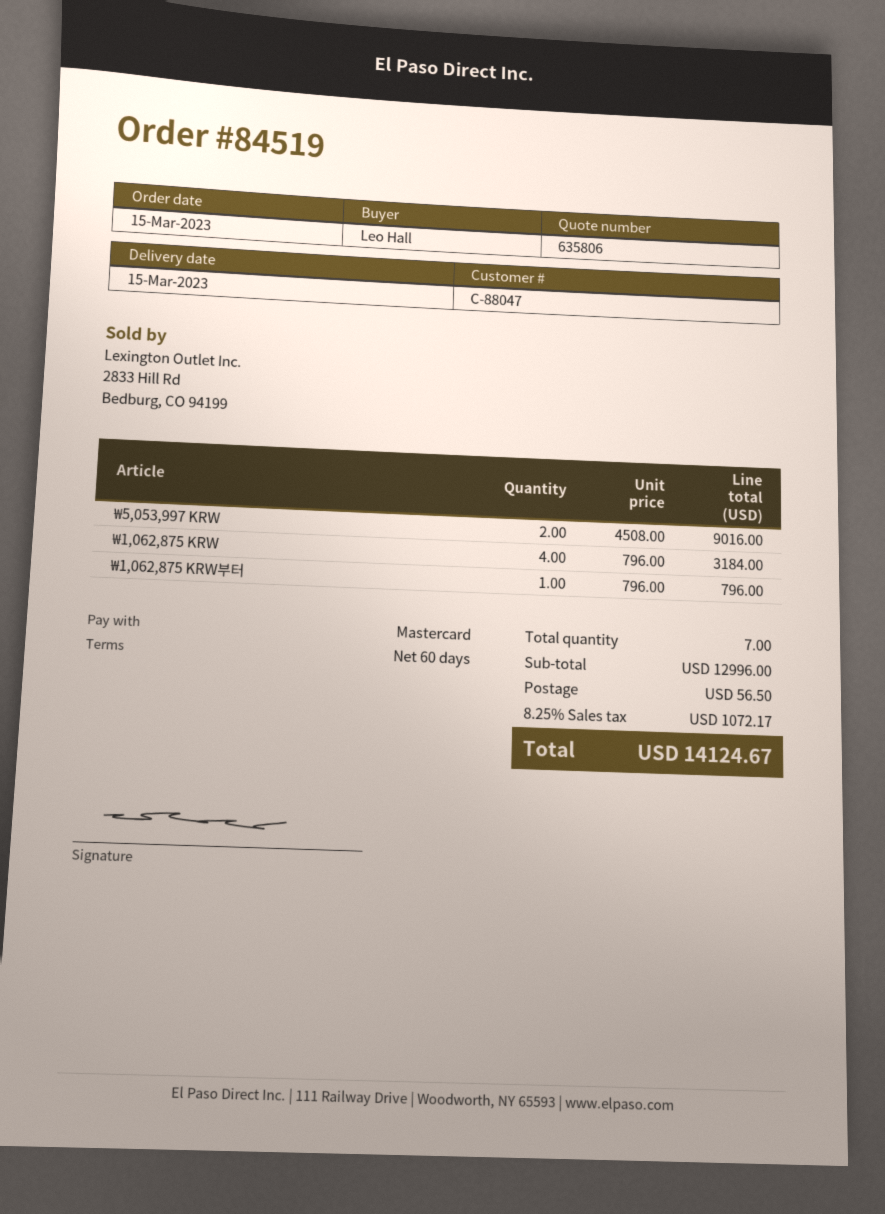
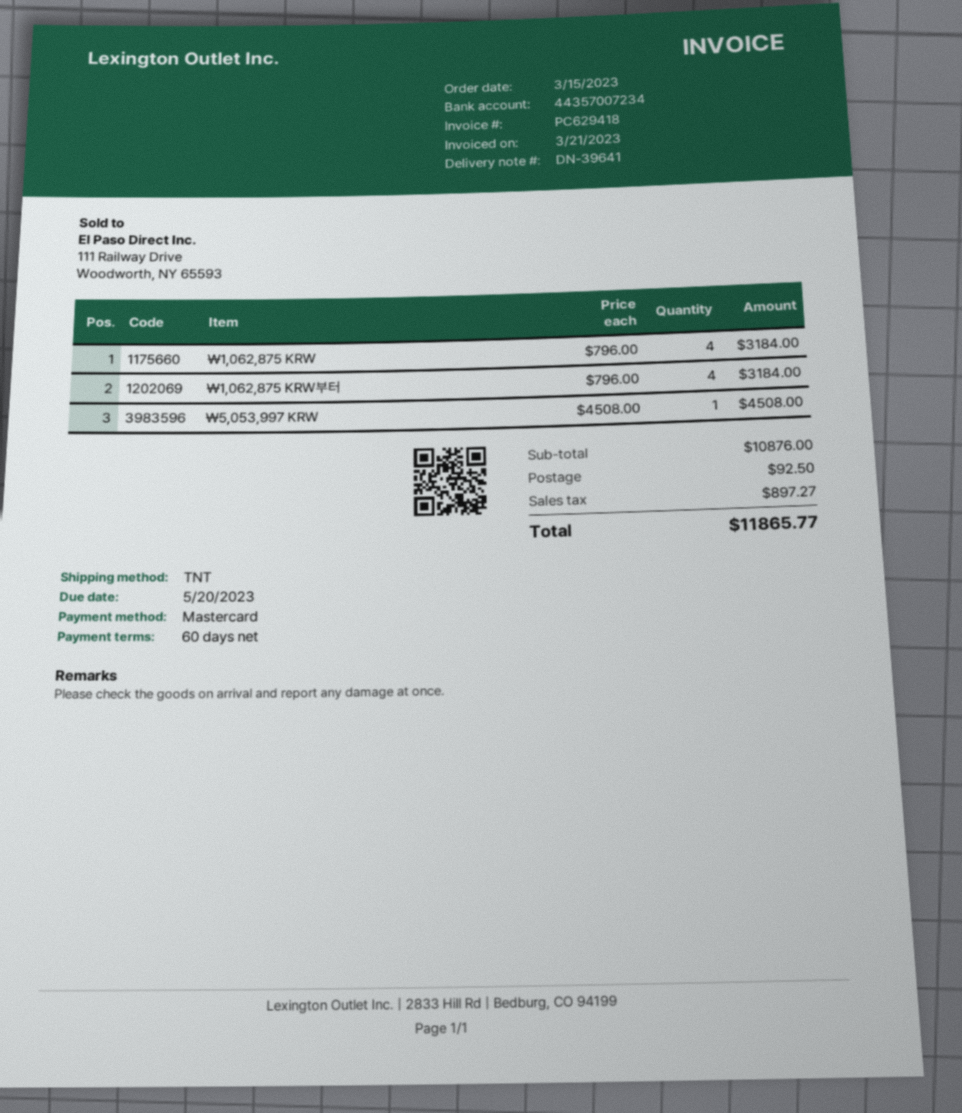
₩5,053,997 KRW: 2 x 4508.00 = 9016.00 -> 1 x 4508.00 = 4508.00
₩1,062,875 KRW부터: 1 x 796.00 = 796.00 -> 4 x 796.00 = 3184.00
subtotal: 12996.00 -> 10876.00
shipping: 56.50 -> 92.50
tax: 1072.17 -> 897.27
total: 14124.67 -> 11865.77

